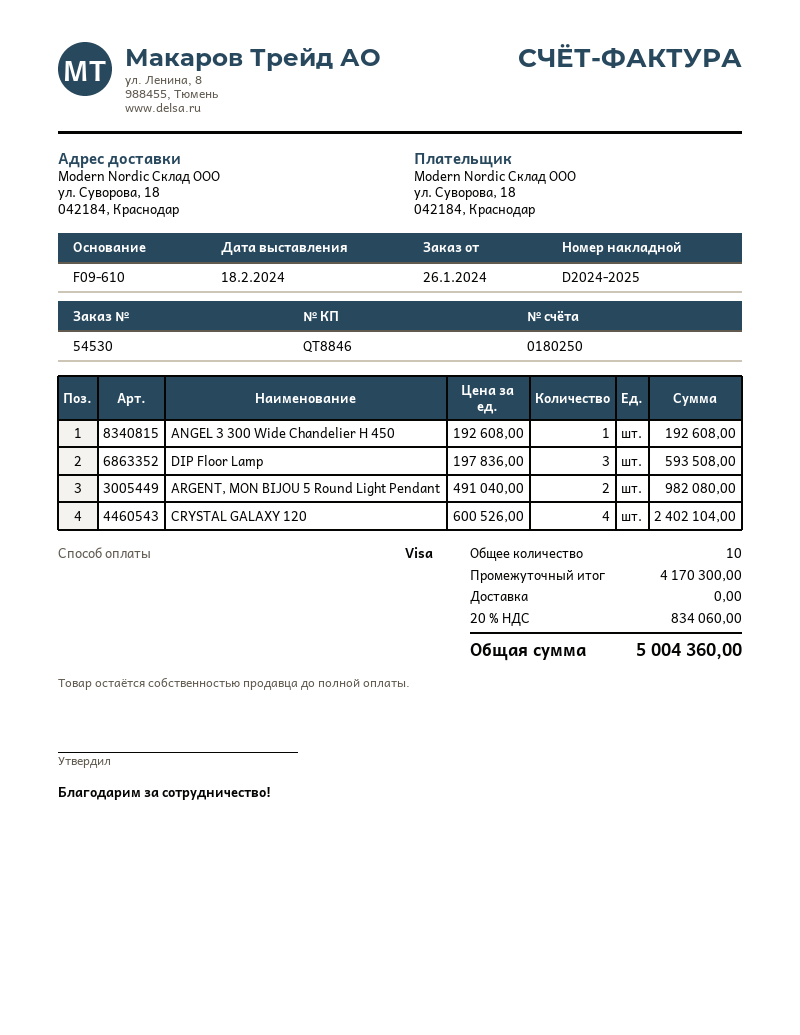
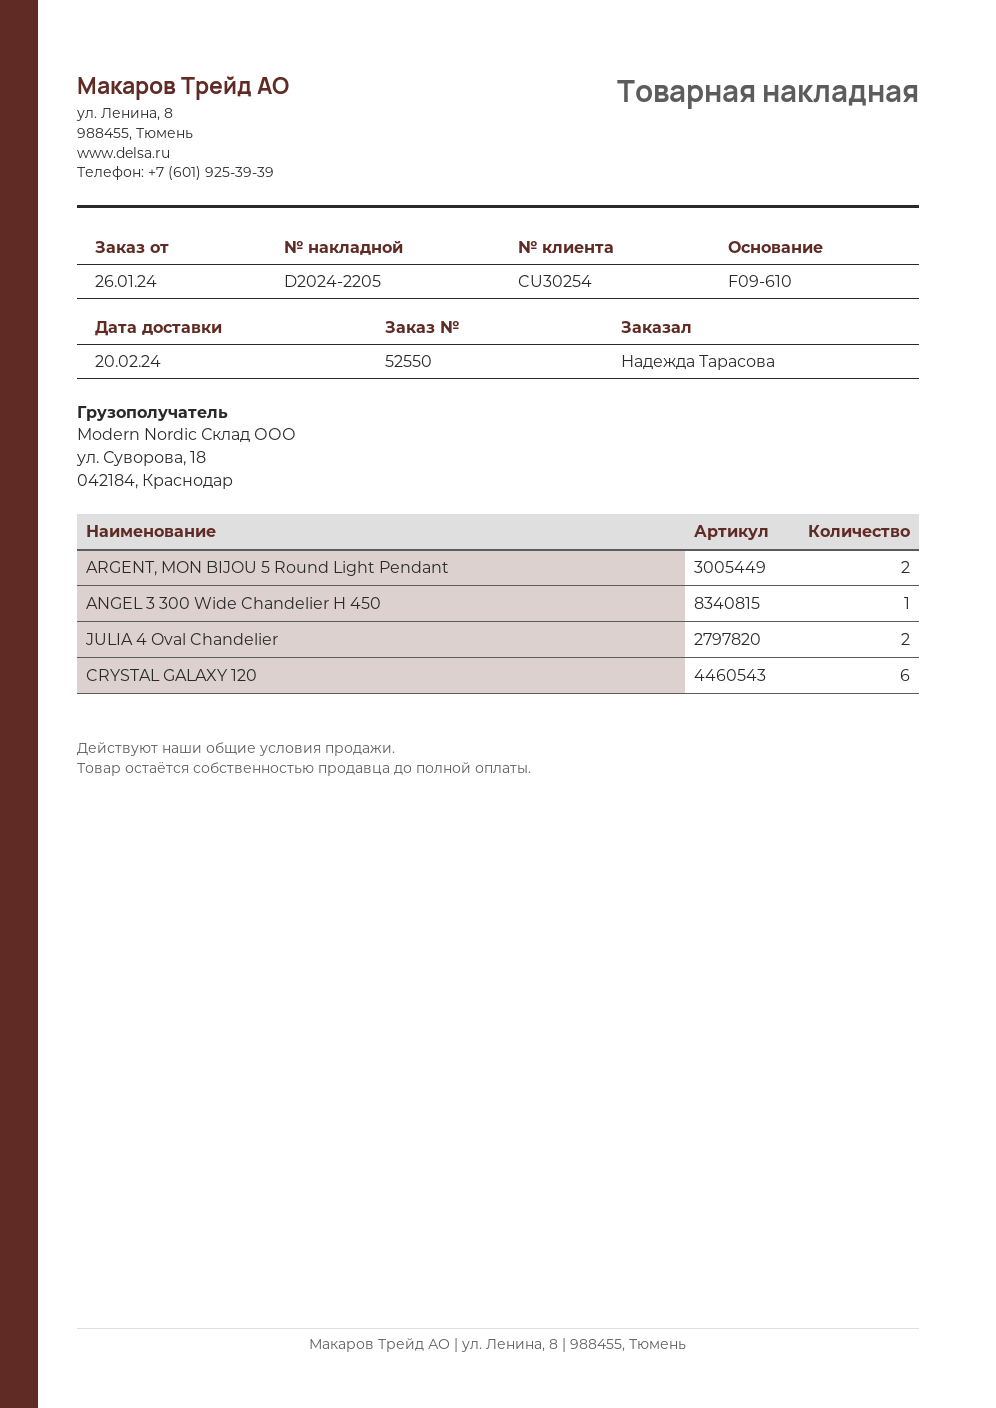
order number: 54530 -> 52550
delivery note number: D2024-2025 -> D2024-2205
DIP Floor Lamp: 3 -> none
CRYSTAL GALAXY 120: 4 -> 6
JULIA 4 Oval Chandelier: none -> 2

